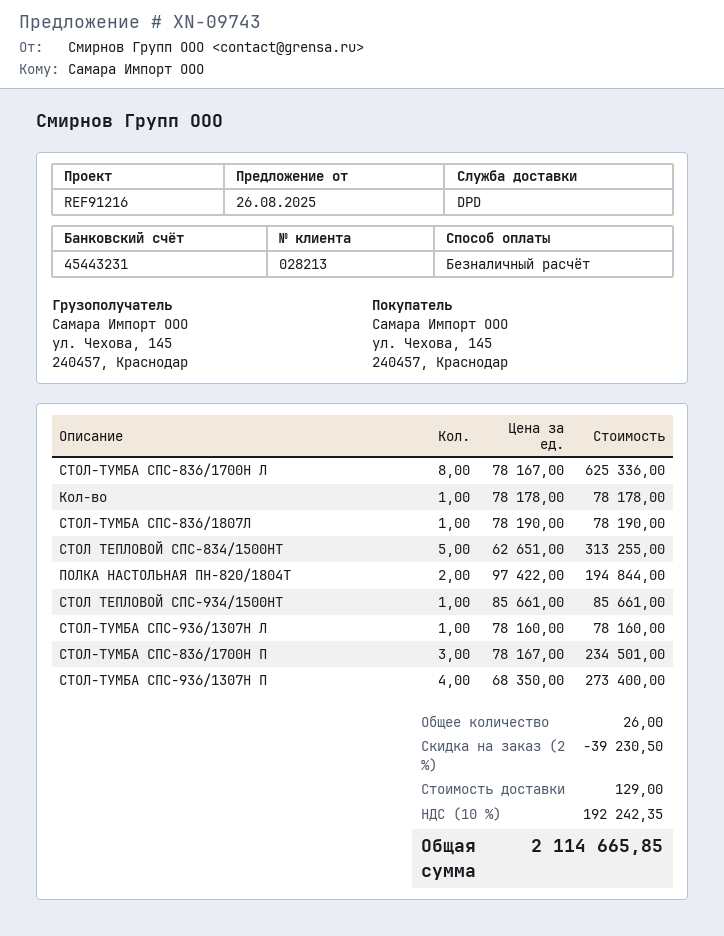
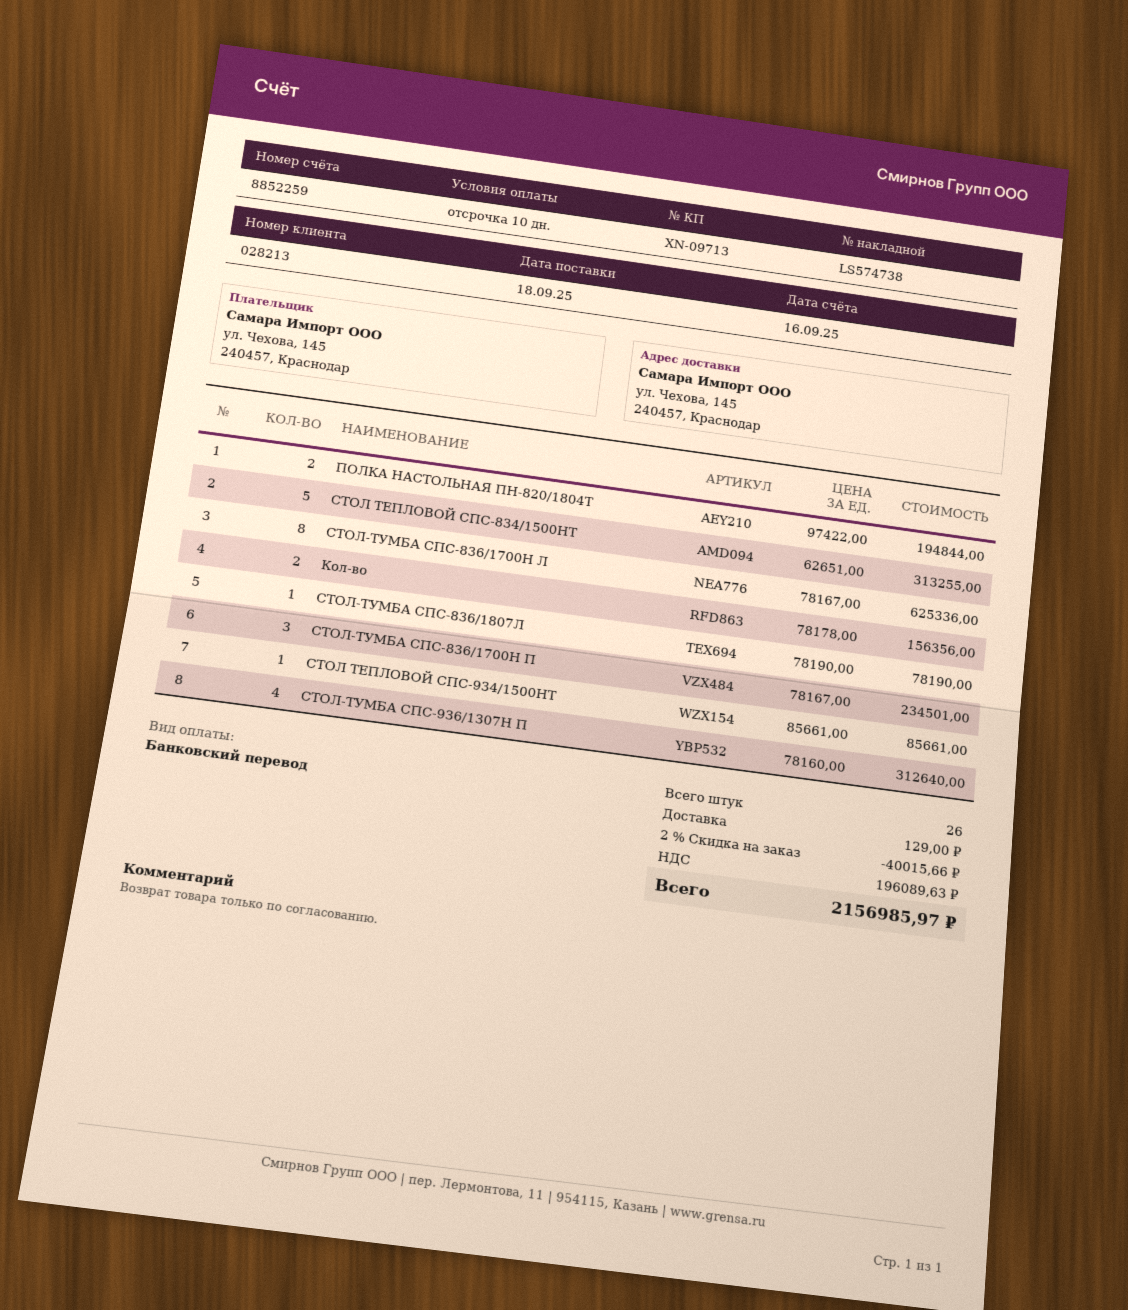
quote number: XN-09743 -> XN-09713
Кол-во: 1 x 78178.00 = 78178.00 -> 2 x 78178.00 = 156356.00
СТОЛ-ТУМБА СПС-936/1307Н Л: 1 x 78160.00 = 78160.00 -> none
СТОЛ-ТУМБА СПС-936/1307Н П: 4 x 68350.00 = 273400.00 -> 4 x 78160.00 = 312640.00
discount: 2% = 39230.50 -> 2% = 40015.66
tax: 192242.35 -> 196089.63
total: 2114665.85 -> 2156985.97

